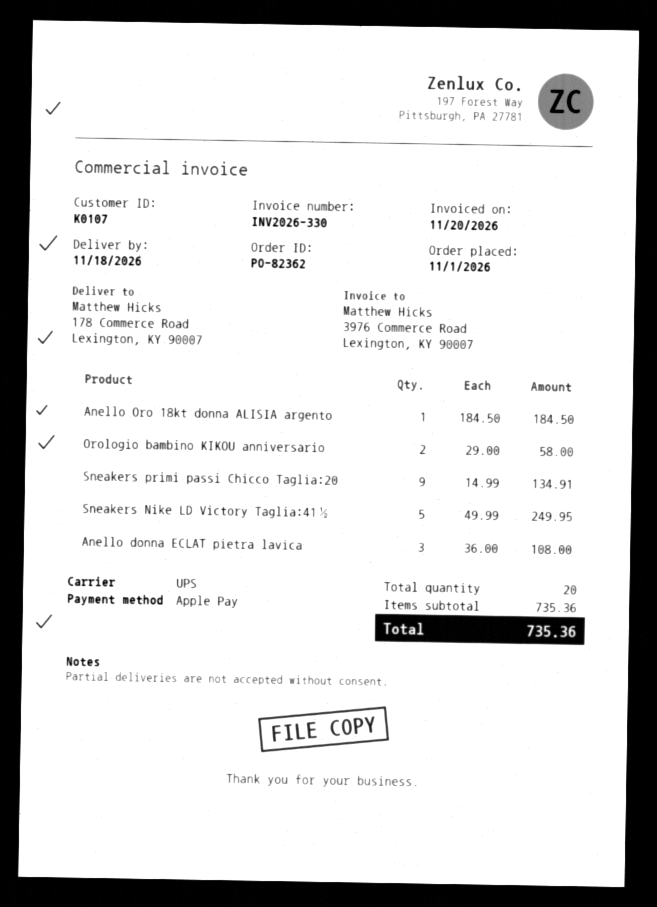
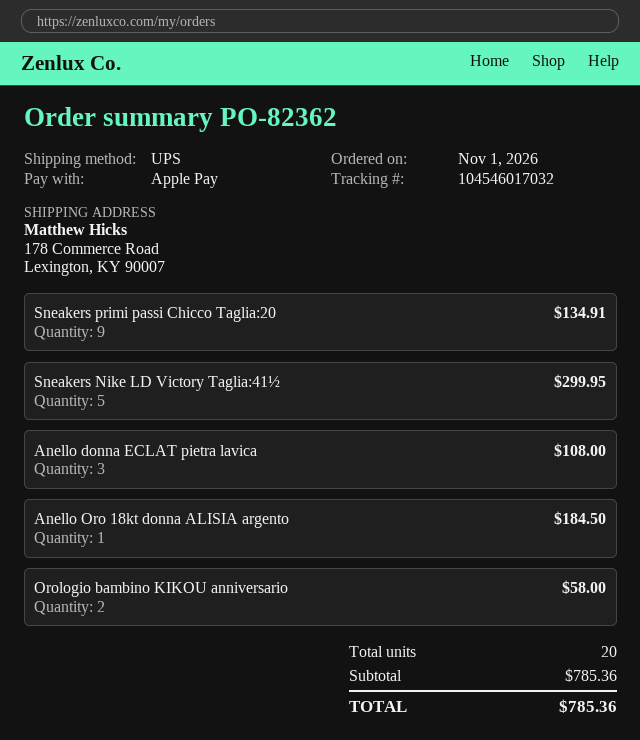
Sneakers Nike LD Victory Taglia:41½: 5 for 249.95 -> 5 for 299.95
subtotal: 735.36 -> 785.36
total: 735.36 -> 785.36

